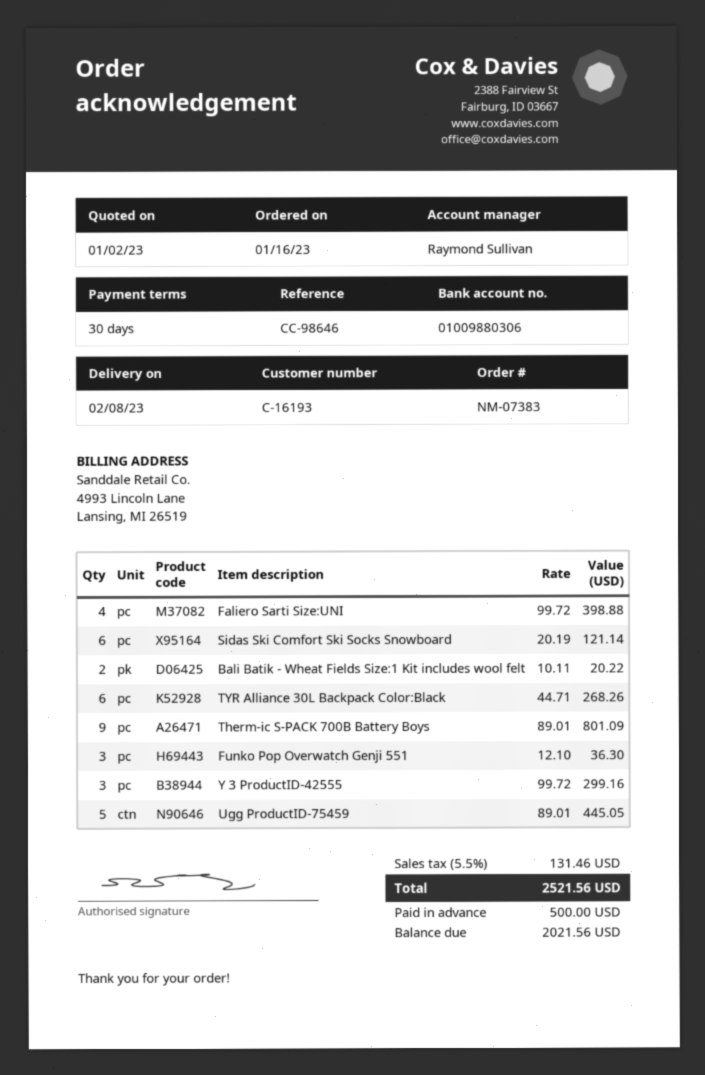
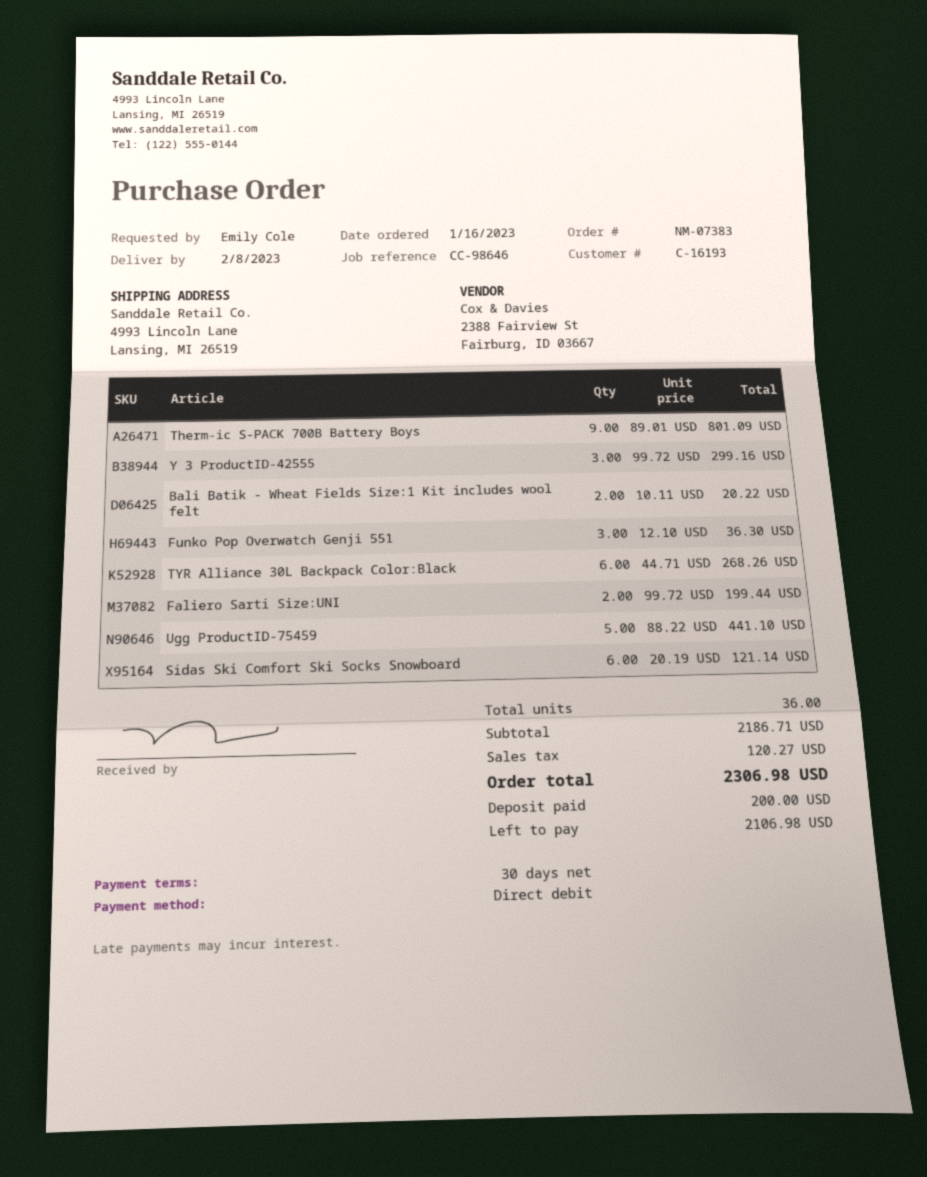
Faliero Sarti Size:UNI: 4 x 99.72 = 398.88 -> 2 x 99.72 = 199.44
Ugg ProductID-75459: 5 x 89.01 = 445.05 -> 5 x 88.22 = 441.10
tax: 131.46 -> 120.27
total: 2521.56 -> 2306.98
deposit: 500.00 -> 200.00
balance: 2021.56 -> 2106.98

